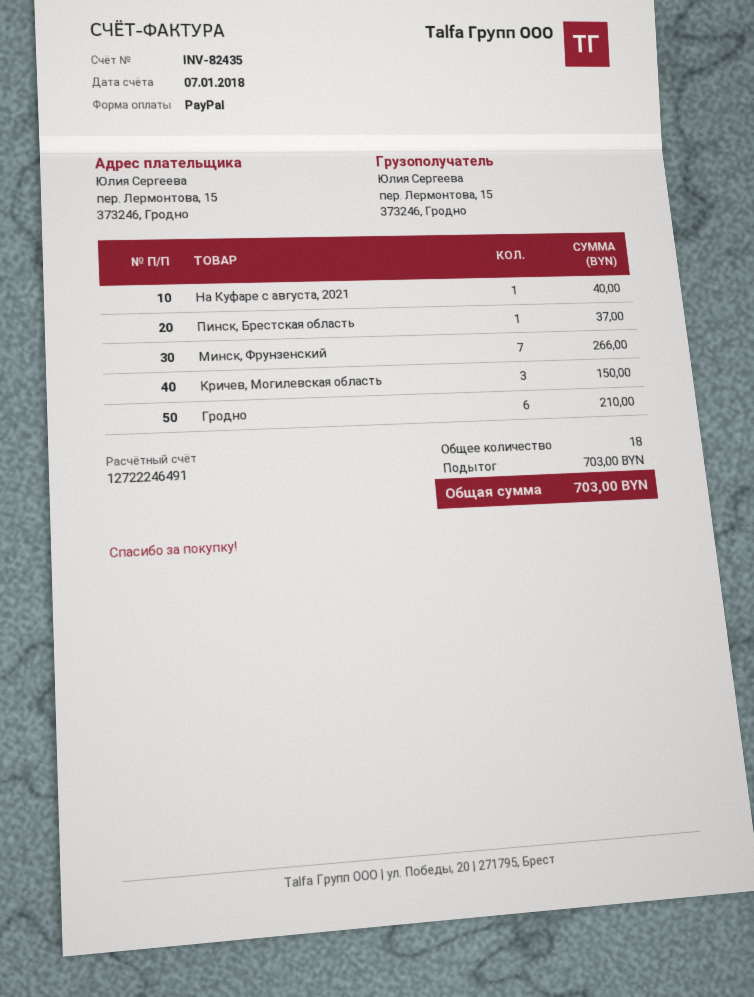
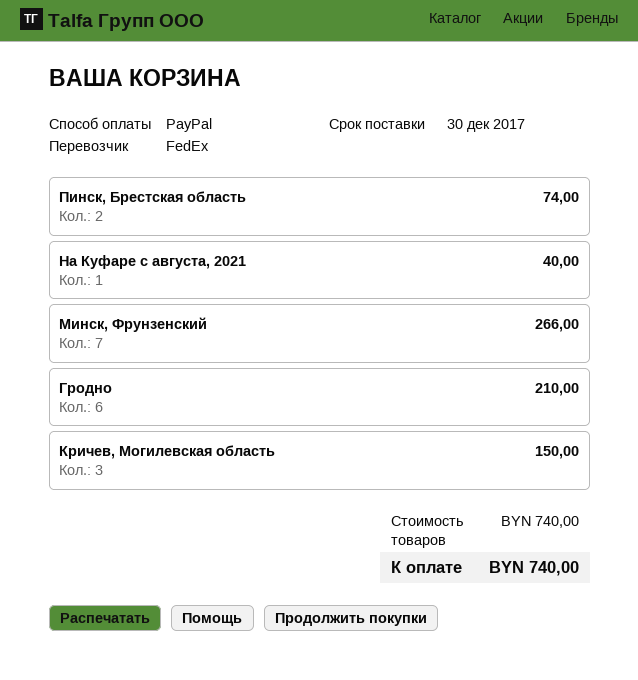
Пинск, Брестская область: 1 for 37.00 -> 2 for 74.00
subtotal: 703.00 -> 740.00
total: 703.00 -> 740.00

